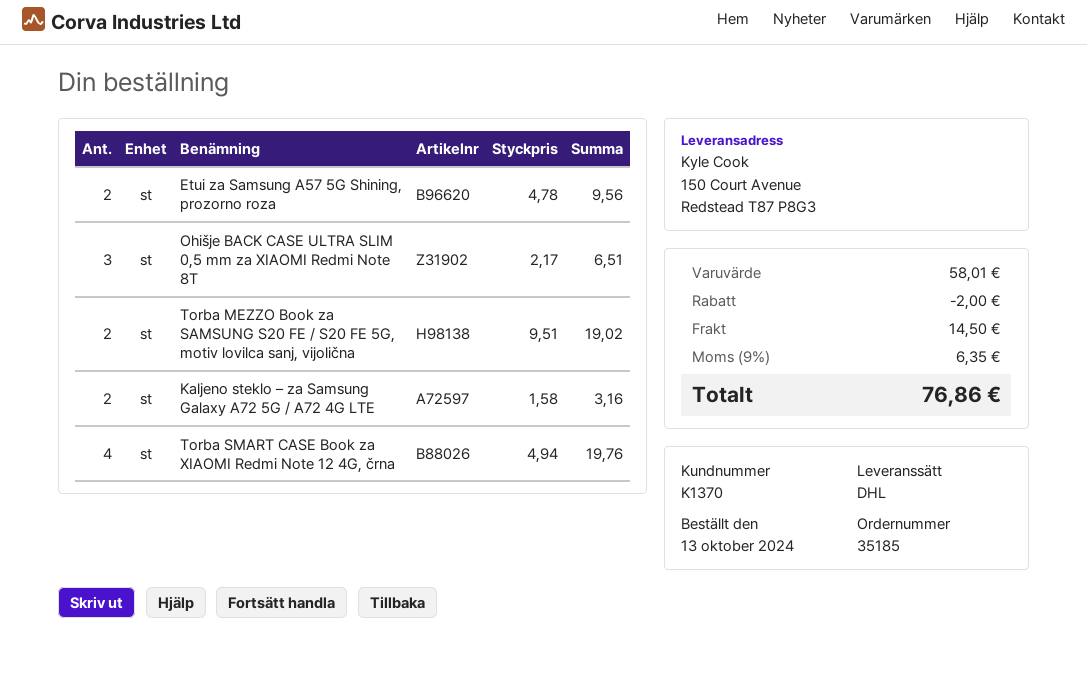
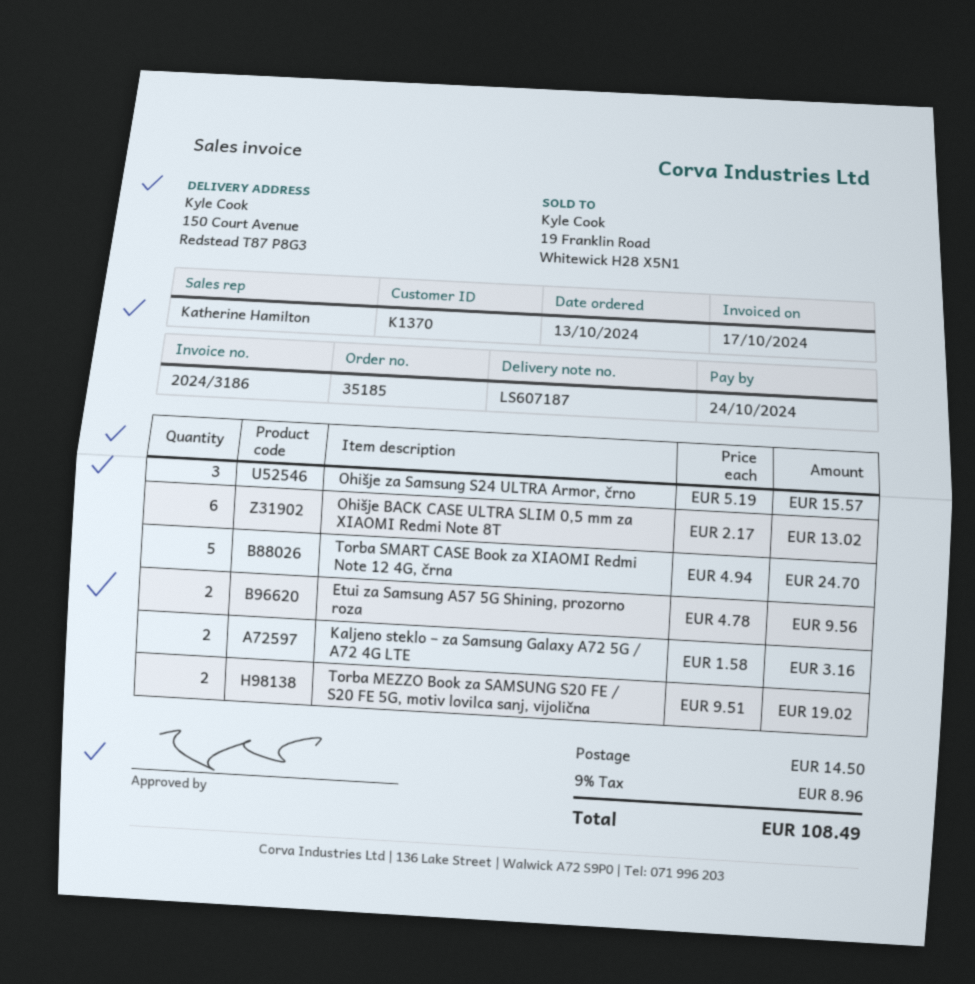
Ohišje BACK CASE ULTRA SLIM 0,5 mm za XIAOMI Redmi Note 8T: 3 x 2.17 = 6.51 -> 6 x 2.17 = 13.02
Torba SMART CASE Book za XIAOMI Redmi Note 12 4G, črna: 4 x 4.94 = 19.76 -> 5 x 4.94 = 24.70
Ohišje za Samsung S24 ULTRA Armor, črno: none -> 3 x 5.19 = 15.57
discount: 2.00 -> none
tax: 9% = 6.35 -> 9% = 8.96
total: 76.86 -> 108.49

